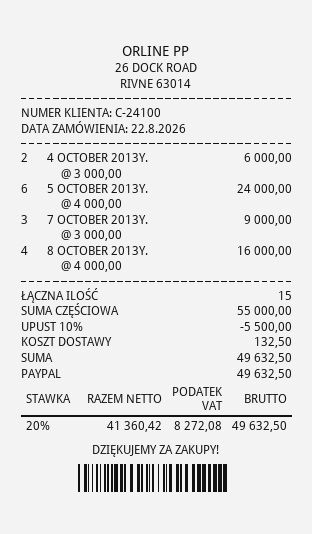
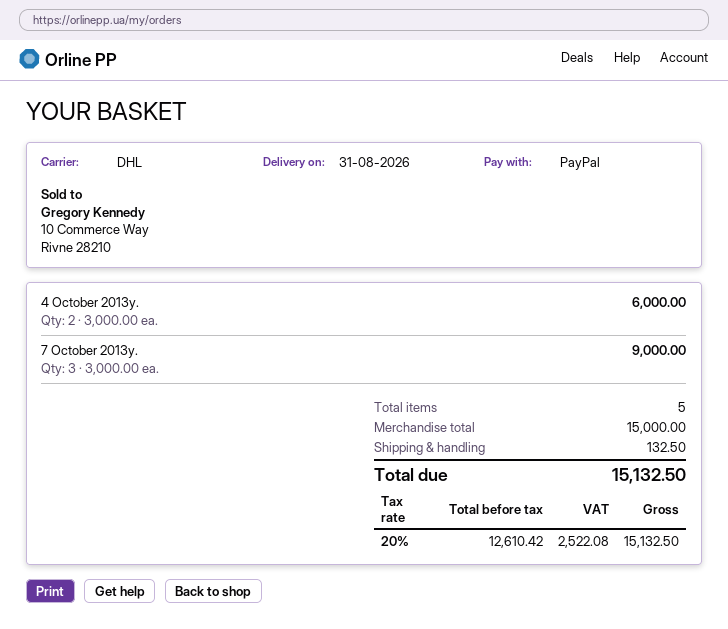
5 OCTOBER 2013Y.: 6 x 4000.00 = 24000.00 -> none
8 OCTOBER 2013Y.: 4 x 4000.00 = 16000.00 -> none
total quantity: 15 -> 5
subtotal: 55000.00 -> 15000.00
discount: 10% = 5500.00 -> none
net: 41360.42 -> 12610.42
tax: 20% = 8272.08 -> 20% = 2522.08
total: 49632.50 -> 15132.50

